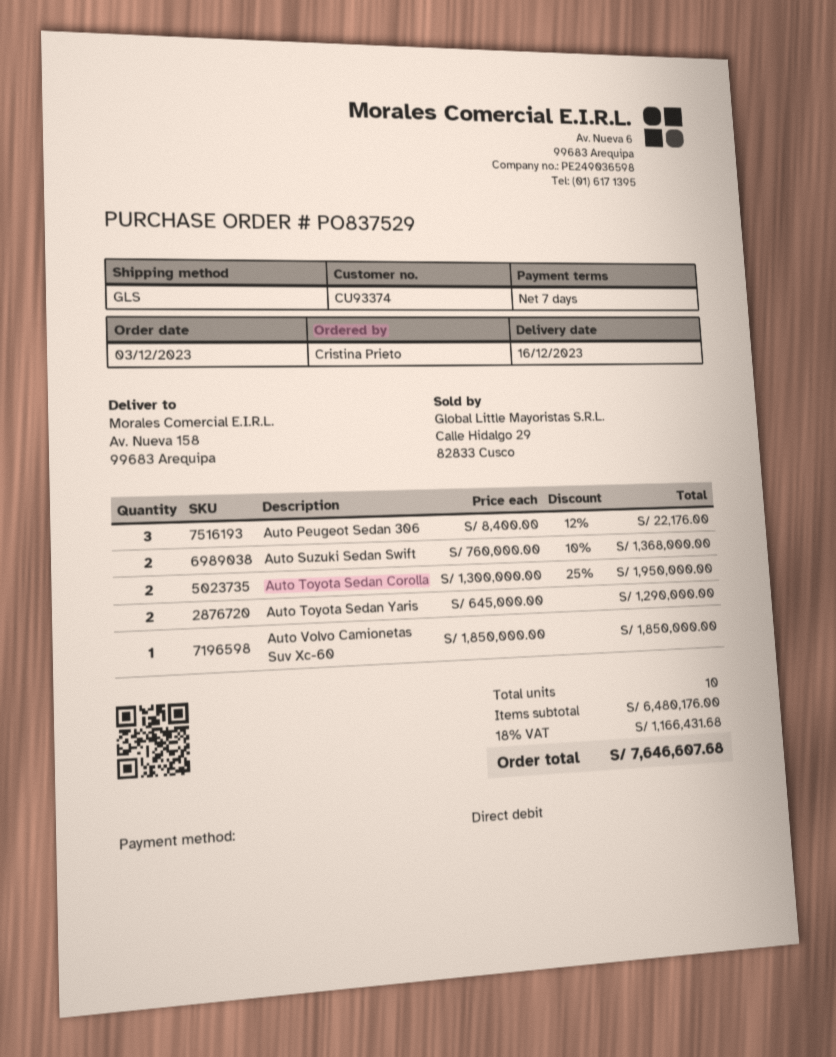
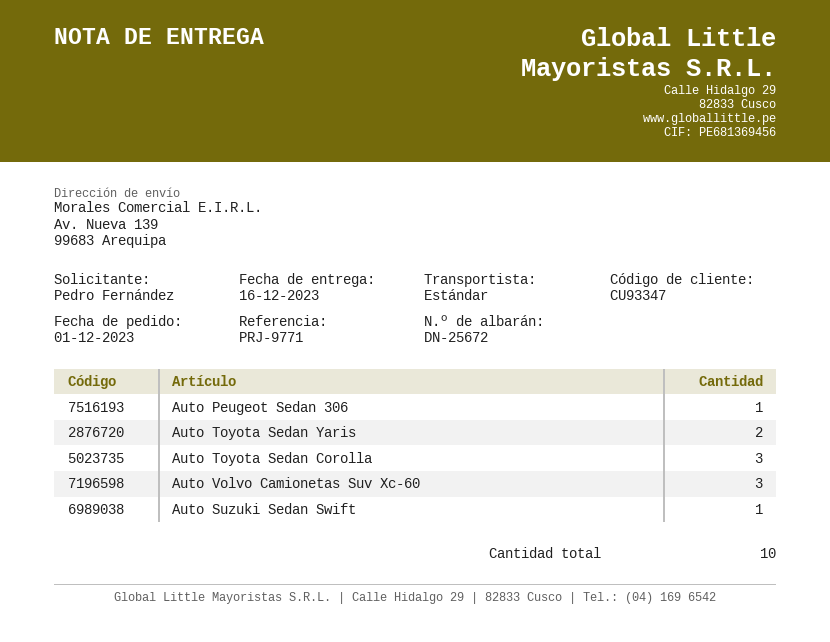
order date: 2023-12-03 -> 2023-12-01
customer number: CU93374 -> CU93347
ordered by: Cristina Prieto -> Pedro Fernández
shipping method: GLS -> standard
ship to: Av. Nueva 158, 99683 Arequipa -> Av. Nueva 139, 99683 Arequipa
Auto Peugeot Sedan 306: 3 -> 1
Auto Suzuki Sedan Swift: 2 -> 1
Auto Toyota Sedan Corolla: 2 -> 3
Auto Volvo Camionetas Suv Xc-60: 1 -> 3

